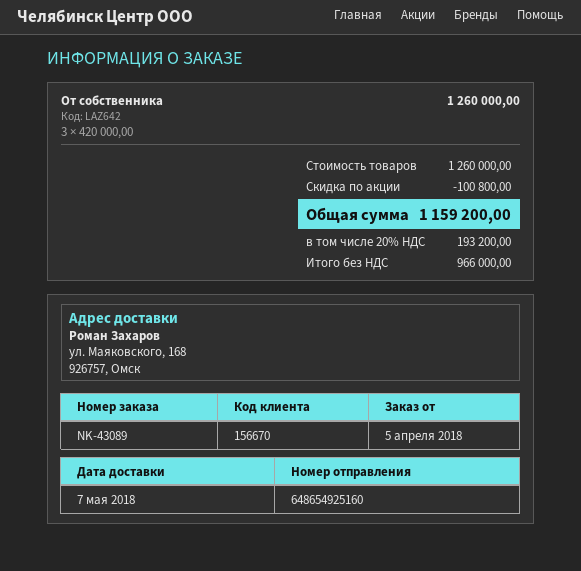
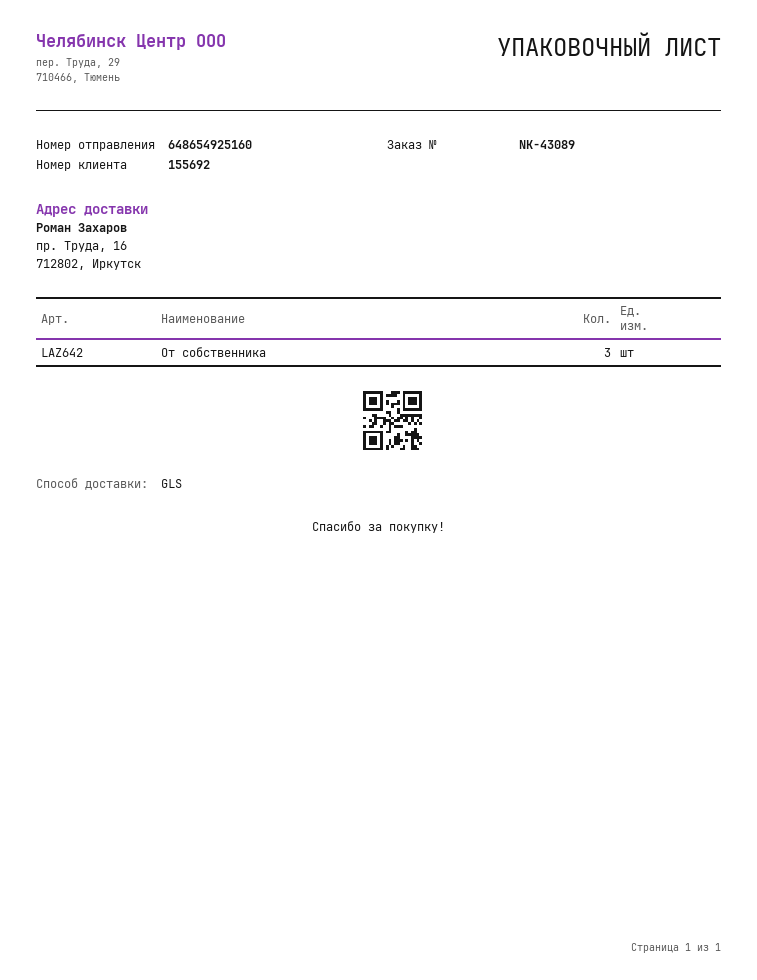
customer number: 156670 -> 155692
ship to: ул. Маяковского, 168, 926757, Омск -> пр. Труда, 16, 712802, Иркутск

